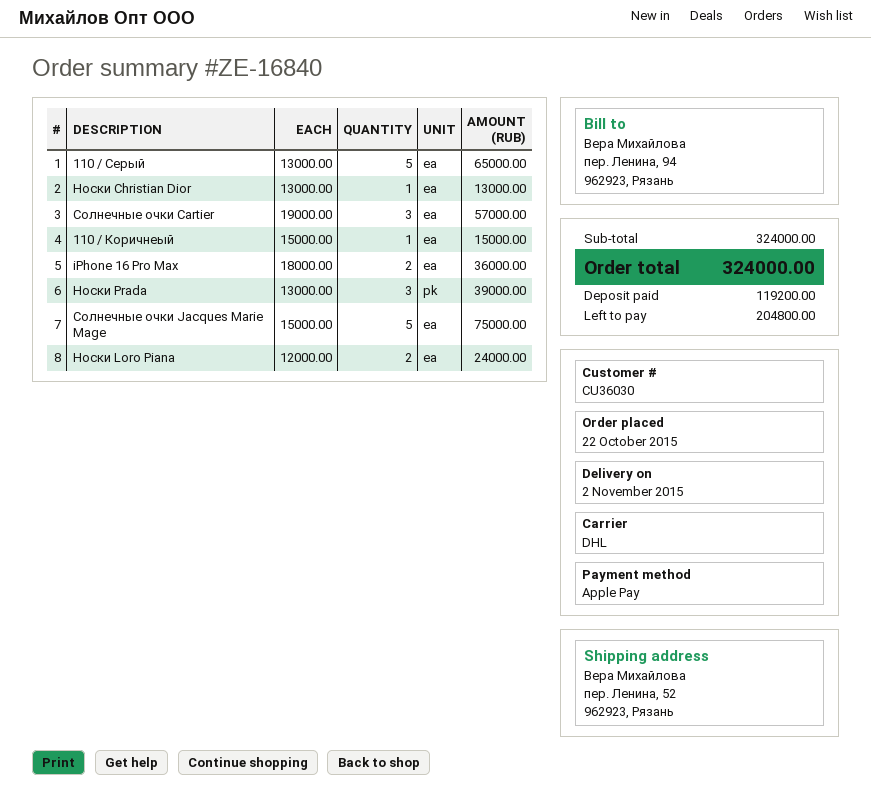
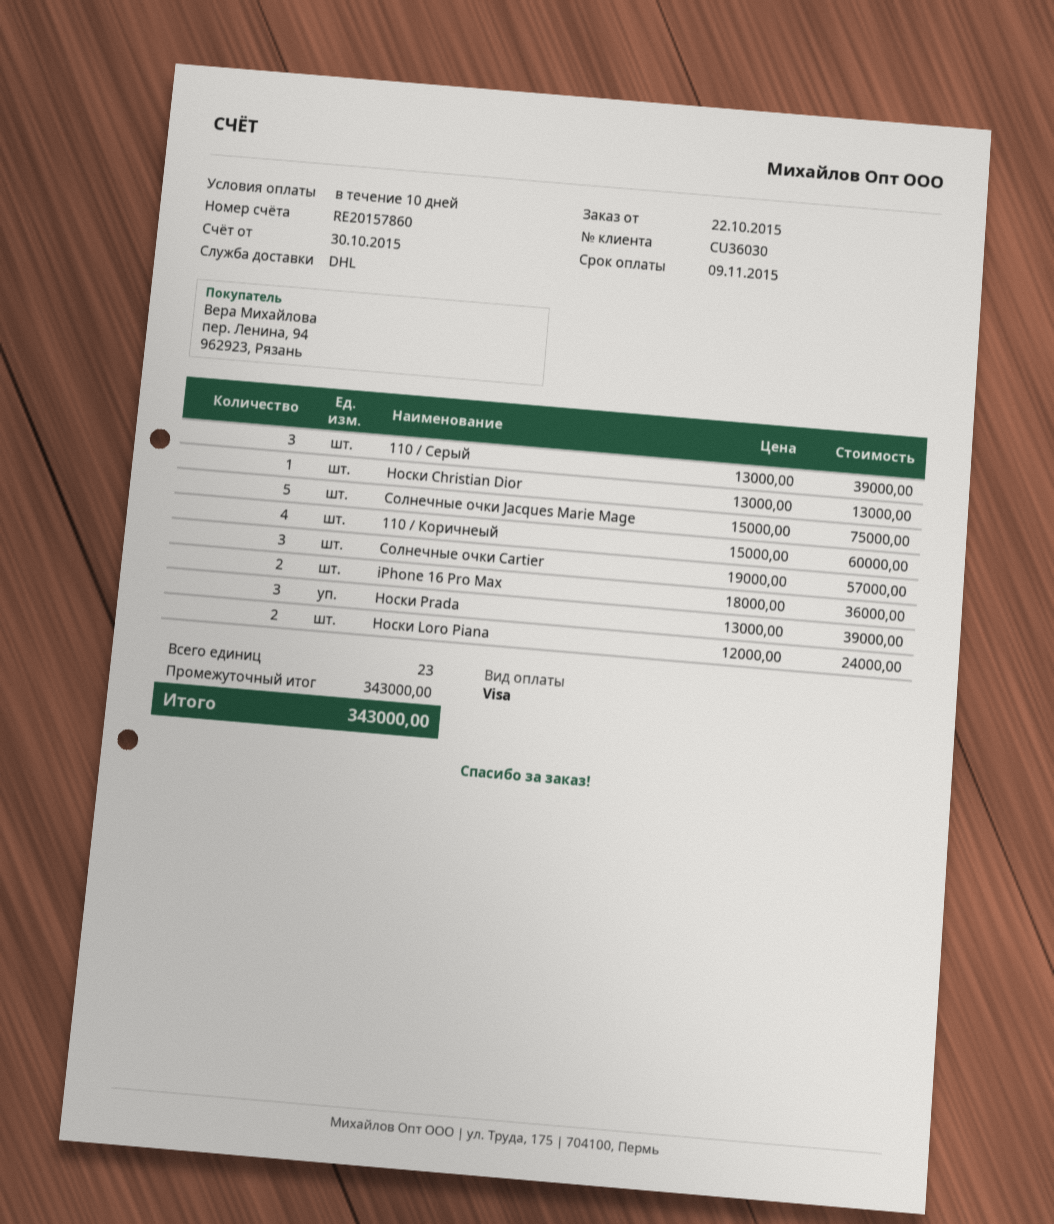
payment method: Apple Pay -> Visa
110 / Серый: 5 x 13000.00 = 65000.00 -> 3 x 13000.00 = 39000.00
110 / Коричнеый: 1 x 15000.00 = 15000.00 -> 4 x 15000.00 = 60000.00
subtotal: 324000.00 -> 343000.00
total: 324000.00 -> 343000.00

